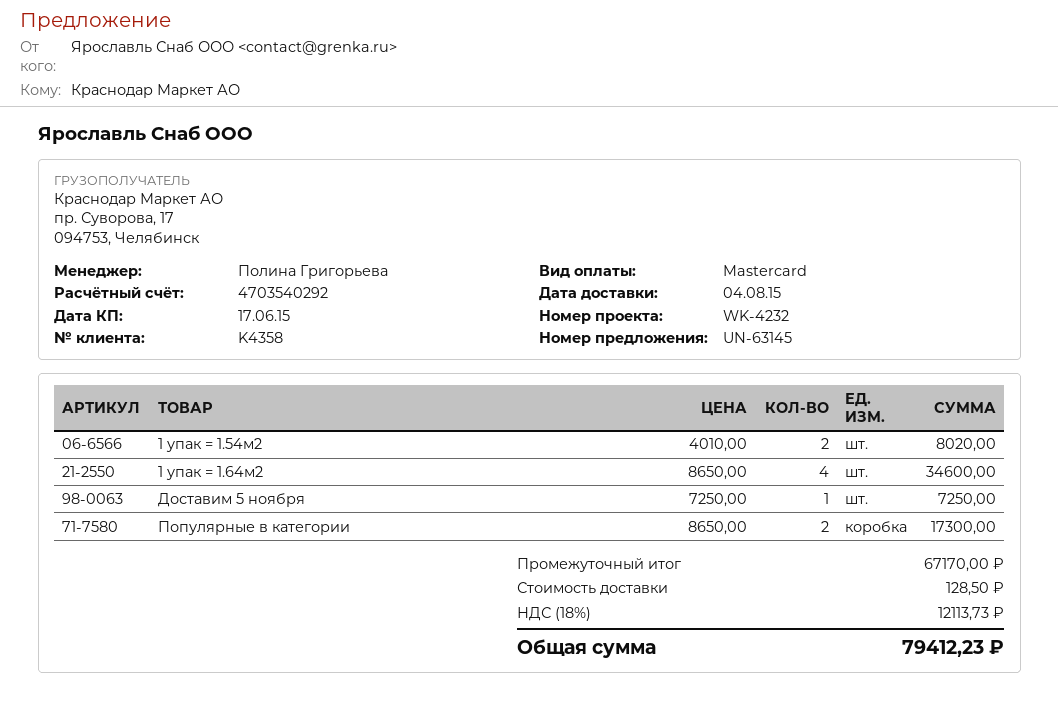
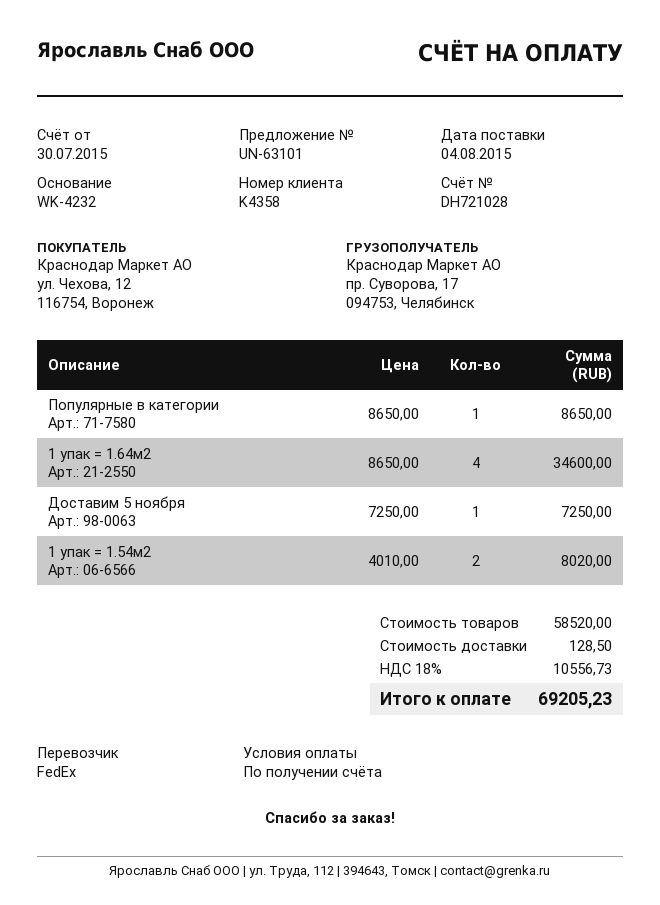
quote number: UN-63145 -> UN-63101
Популярные в категории: 2 x 8650.00 = 17300.00 -> 1 x 8650.00 = 8650.00
subtotal: 67170.00 -> 58520.00
tax: 18% = 12113.73 -> 18% = 10556.73
total: 79412.23 -> 69205.23

